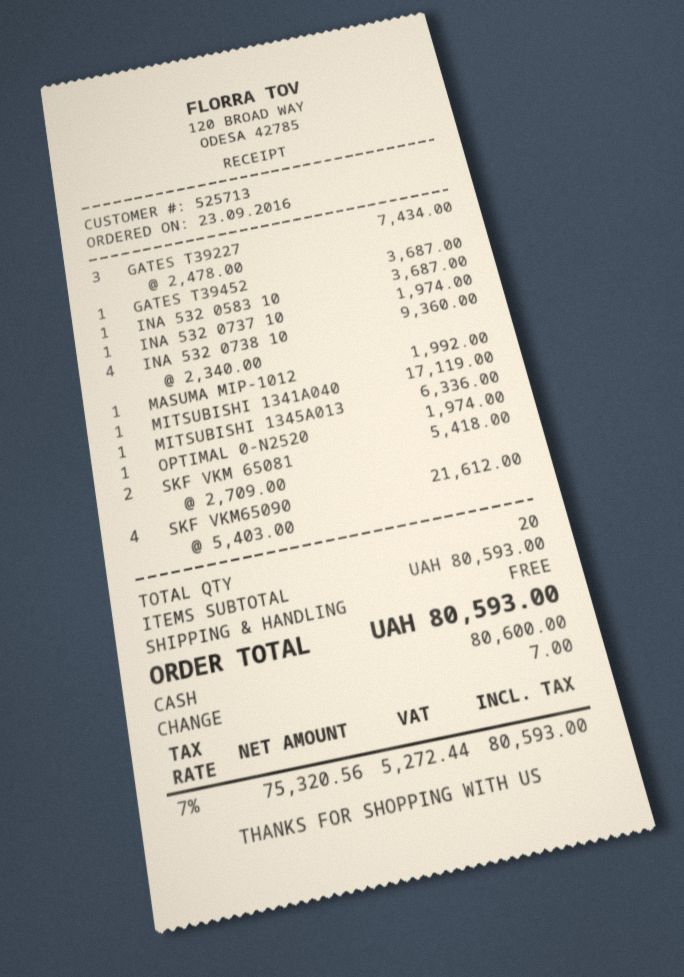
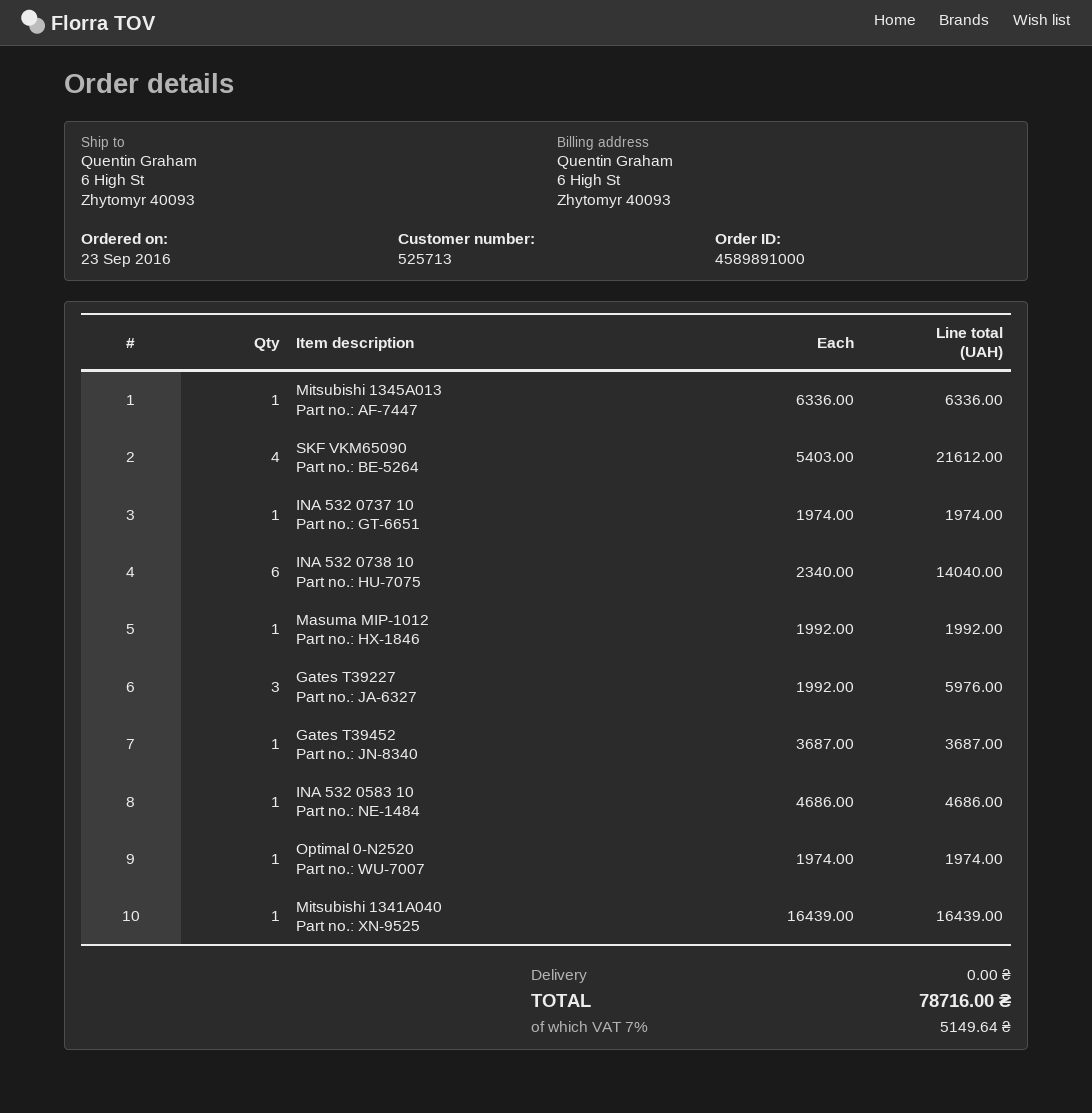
GATES T39227: 3 x 2478.00 = 7434.00 -> 3 x 1992.00 = 5976.00
INA 532 0583 10: 1 x 3687.00 = 3687.00 -> 1 x 4686.00 = 4686.00
INA 532 0738 10: 4 x 2340.00 = 9360.00 -> 6 x 2340.00 = 14040.00
MITSUBISHI 1341A040: 1 x 17119.00 = 17119.00 -> 1 x 16439.00 = 16439.00
SKF VKM 65081: 2 x 2709.00 = 5418.00 -> none
tax: 7% = 5272.44 -> 7% = 5149.64
total: 80593.00 -> 78716.00

